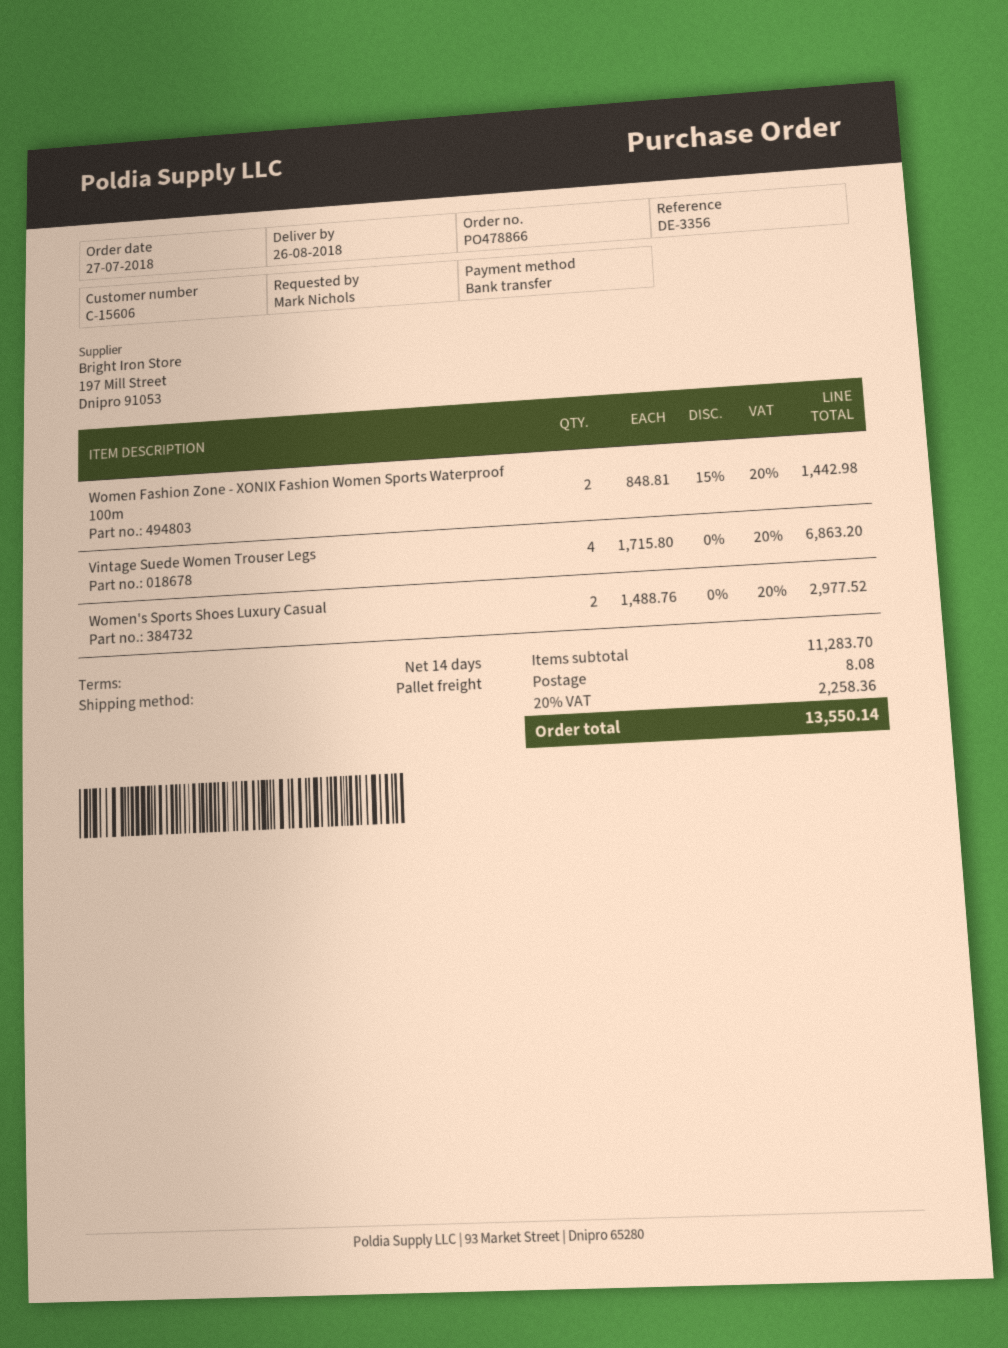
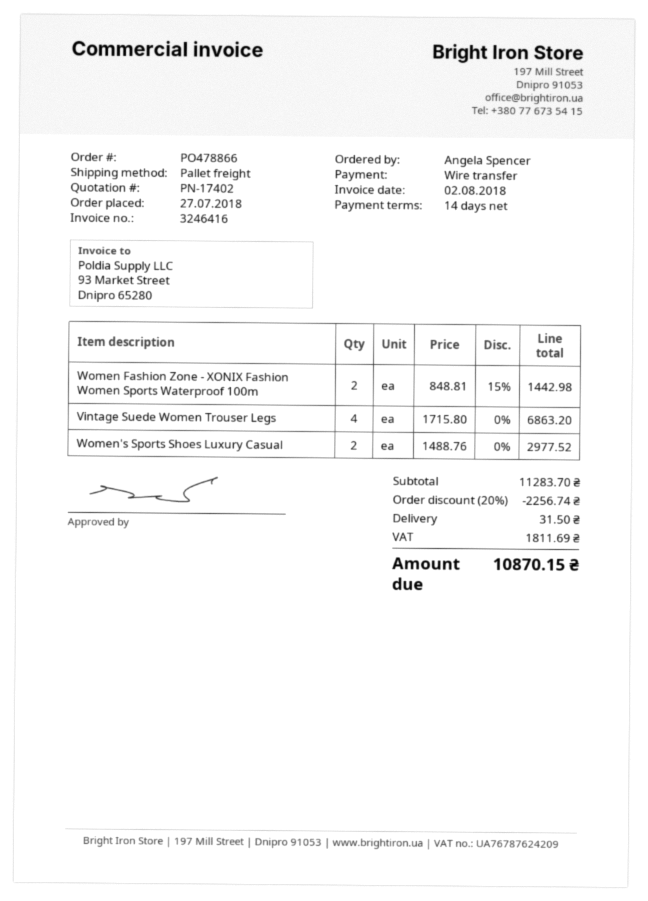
ordered by: Mark Nichols -> Angela Spencer
discount: none -> 20% = 2256.74
shipping: 8.08 -> 31.50
tax: 2258.36 -> 1811.69
total: 13550.14 -> 10870.15

